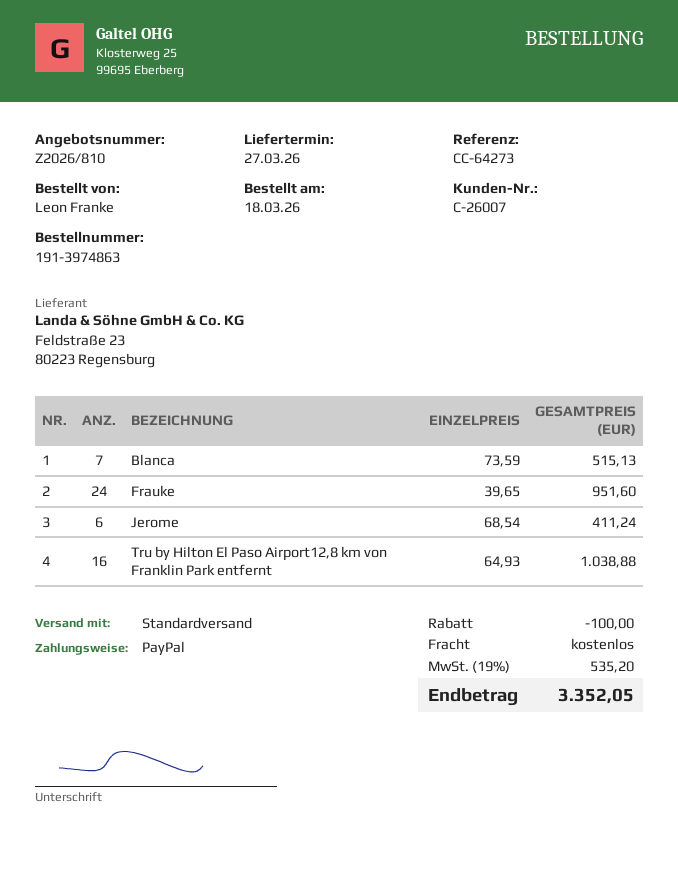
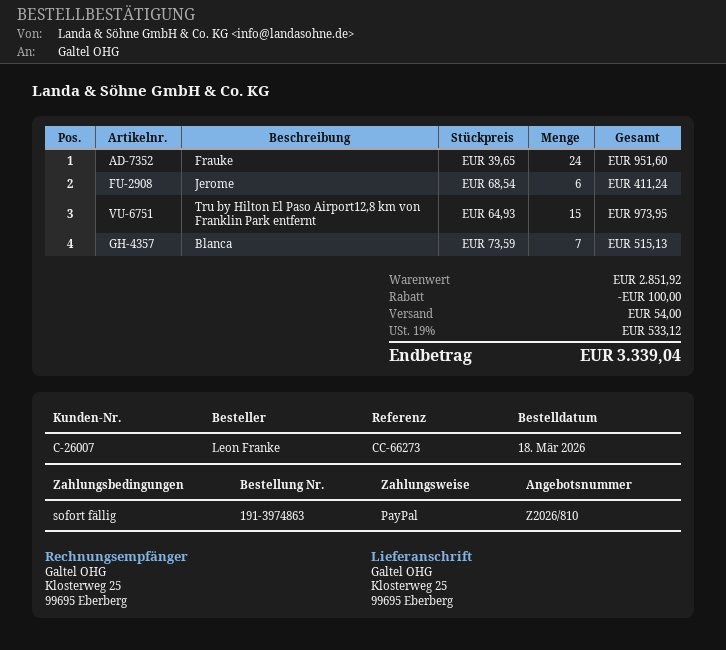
reference: CC-64273 -> CC-66273
Tru by Hilton El Paso Airport12,8 km von Franklin Park entfernt: 16 x 64.93 = 1038.88 -> 15 x 64.93 = 973.95
shipping: 0.00 -> 54.00
tax: 19% = 535.20 -> 19% = 533.12
total: 3352.05 -> 3339.04

